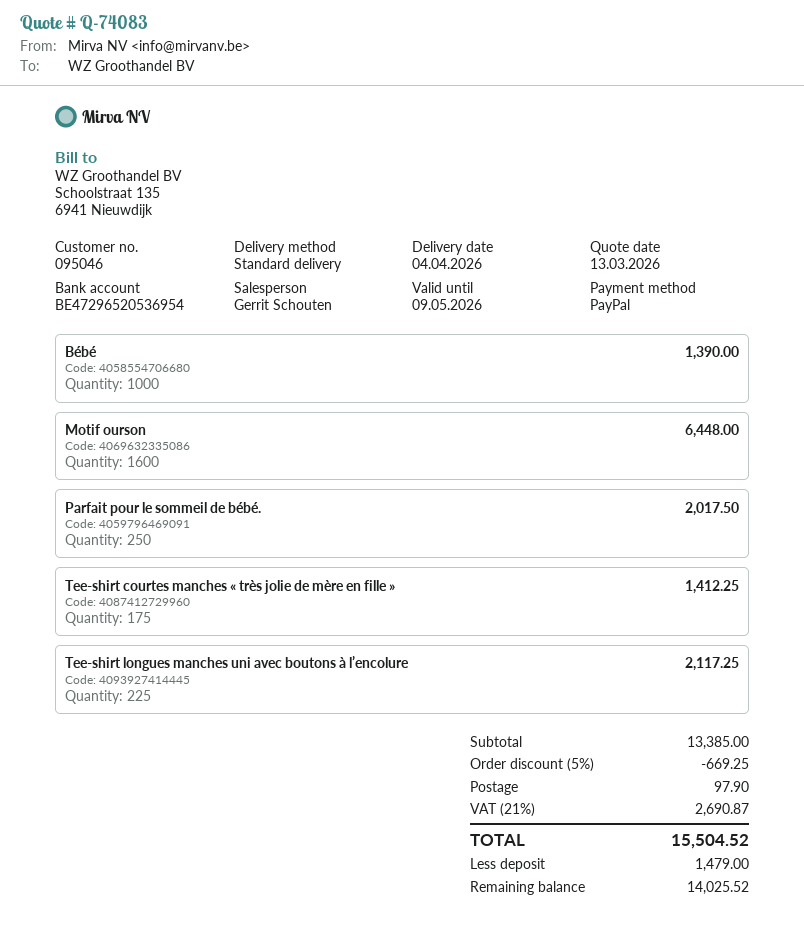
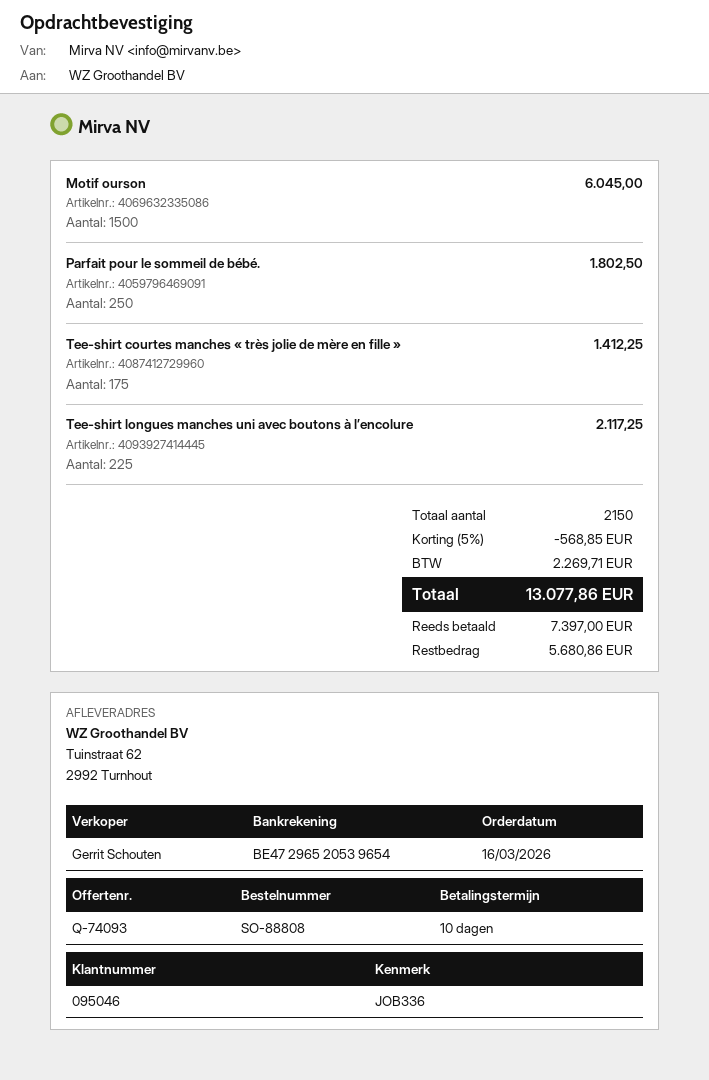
quote number: Q-74083 -> Q-74093
bank account: BE47296520536954 -> BE47296520539654
Bébé: 1000 for 1390.00 -> none
Motif ourson: 1600 for 6448.00 -> 1500 for 6045.00
Parfait pour le sommeil de bébé.: 250 for 2017.50 -> 250 for 1802.50
discount: 5% = 669.25 -> 5% = 568.85
shipping: 97.90 -> none
tax: 2690.87 -> 2269.71
total: 15504.52 -> 13077.86
deposit: 1479.00 -> 7397.00
balance: 14025.52 -> 5680.86

